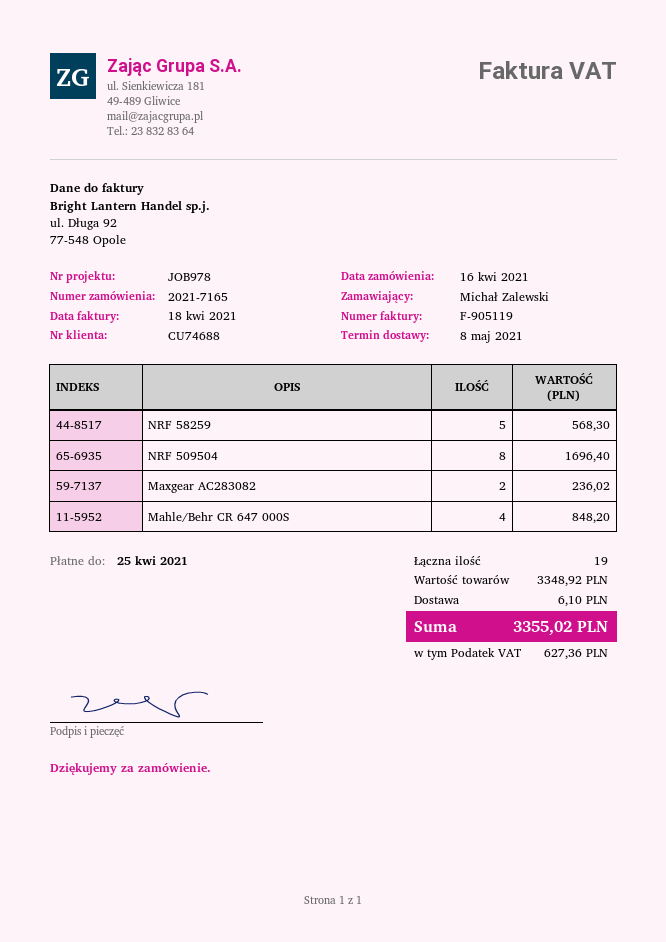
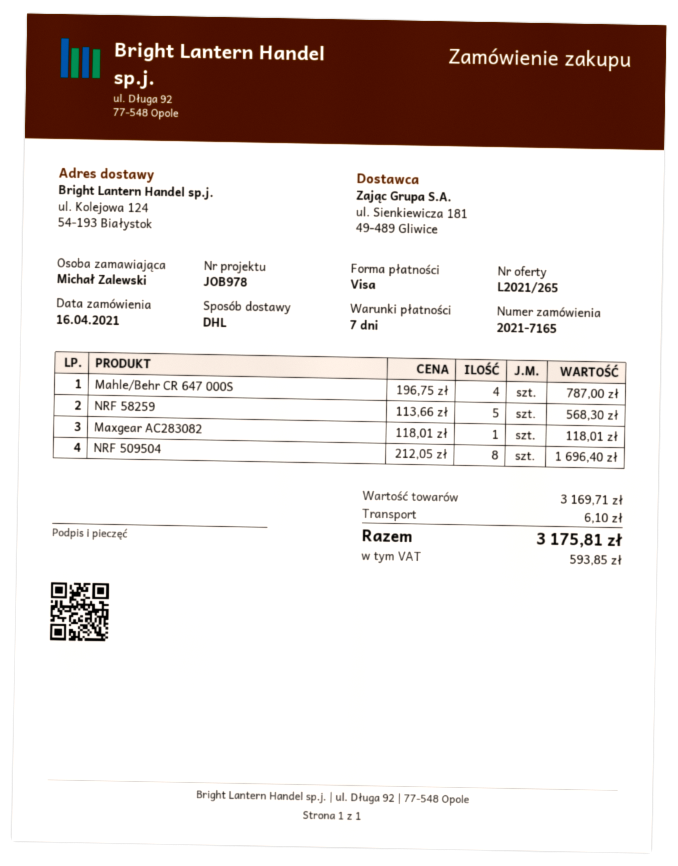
Maxgear AC283082: 2 for 236.02 -> 1 for 118.01
Mahle/Behr CR 647 000S: 4 for 848.20 -> 4 for 787.00
subtotal: 3348.92 -> 3169.71
tax: 627.36 -> 593.85
total: 3355.02 -> 3175.81

